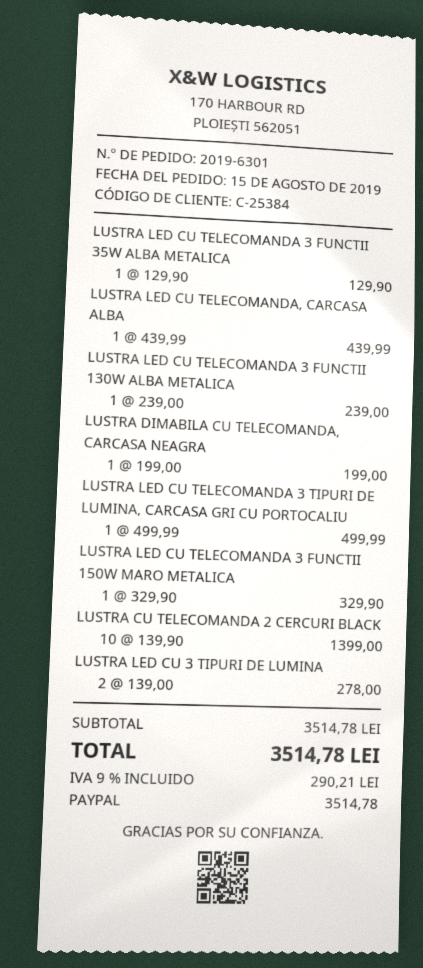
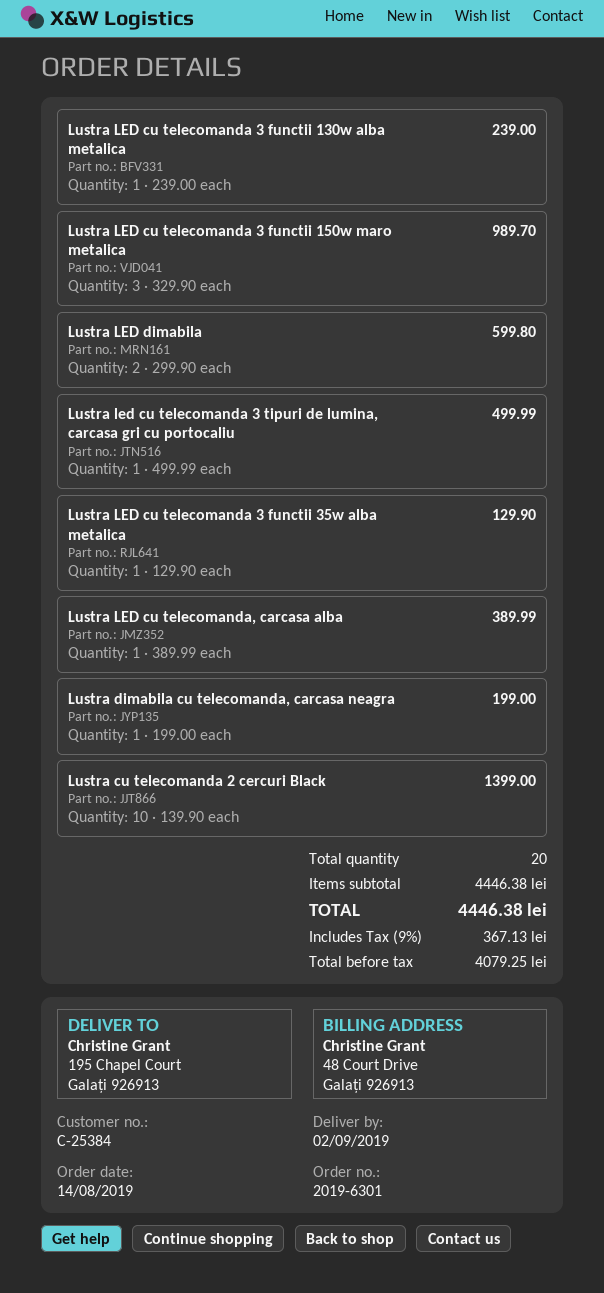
order date: 2019-08-15 -> 2019-08-14
LUSTRA LED CU TELECOMANDA, CARCASA ALBA: 1 x 439.99 = 439.99 -> 1 x 389.99 = 389.99
LUSTRA LED CU TELECOMANDA 3 FUNCTII 150W MARO METALICA: 1 x 329.90 = 329.90 -> 3 x 329.90 = 989.70
LUSTRA LED CU 3 TIPURI DE LUMINA: 2 x 139.00 = 278.00 -> none
Lustra LED dimabila: none -> 2 x 299.90 = 599.80
subtotal: 3514.78 -> 4446.38
tax: 9% = 290.21 -> 9% = 367.13
total: 3514.78 -> 4446.38

